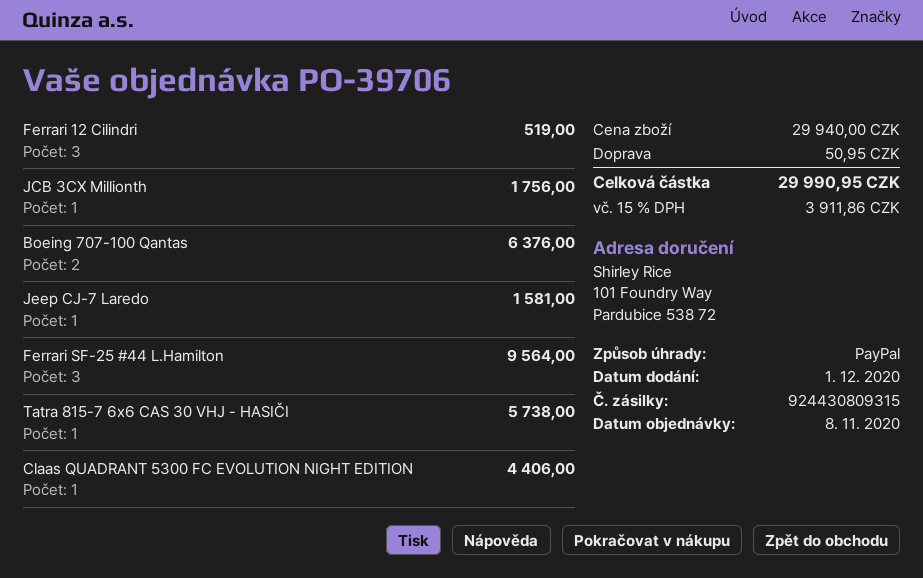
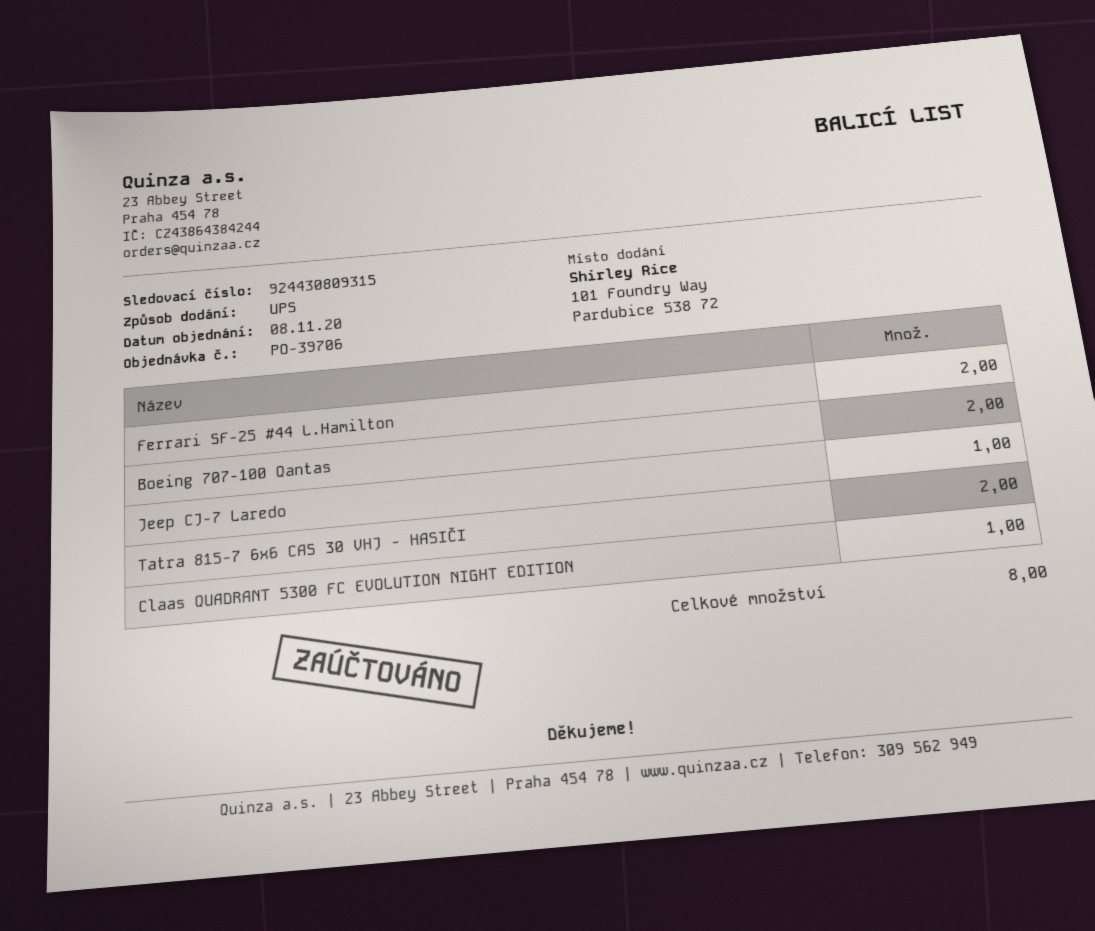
Ferrari 12 Cilindri: 3 -> none
JCB 3CX Millionth: 1 -> none
Ferrari SF-25 #44 L.Hamilton: 3 -> 2
Tatra 815-7 6x6 CAS 30 VHJ - HASIČI: 1 -> 2

